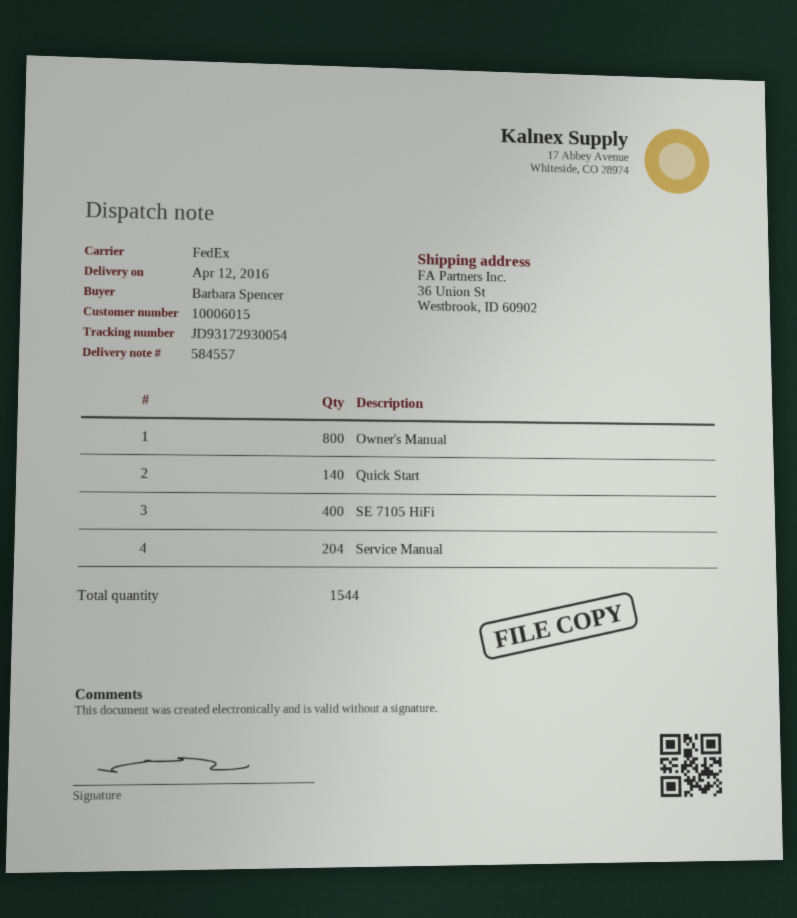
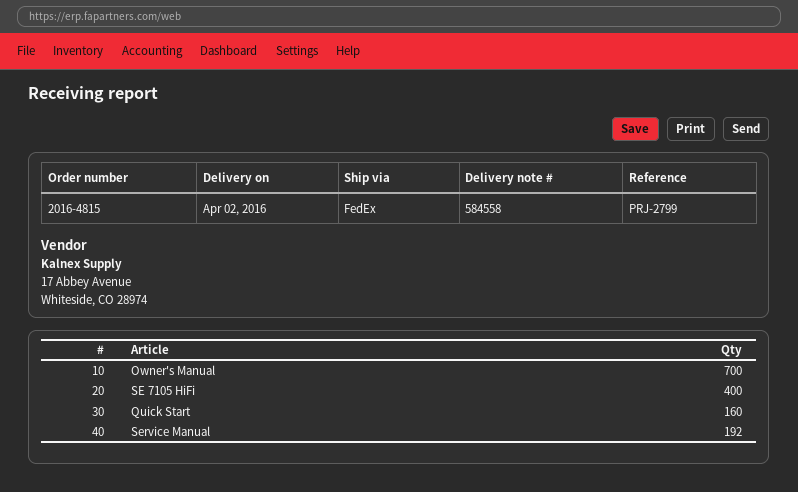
delivery note number: 584557 -> 584558
delivery date: 2016-04-12 -> 2016-04-02
Owner's Manual: 800 -> 700
Quick Start: 140 -> 160
Service Manual: 204 -> 192

